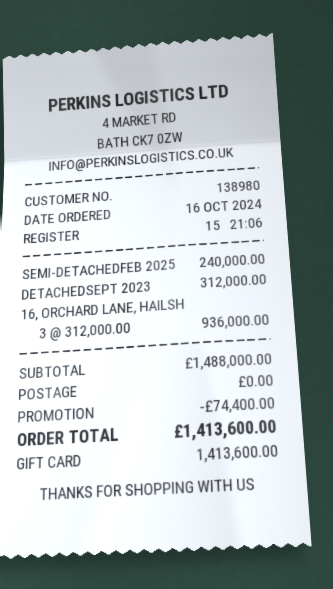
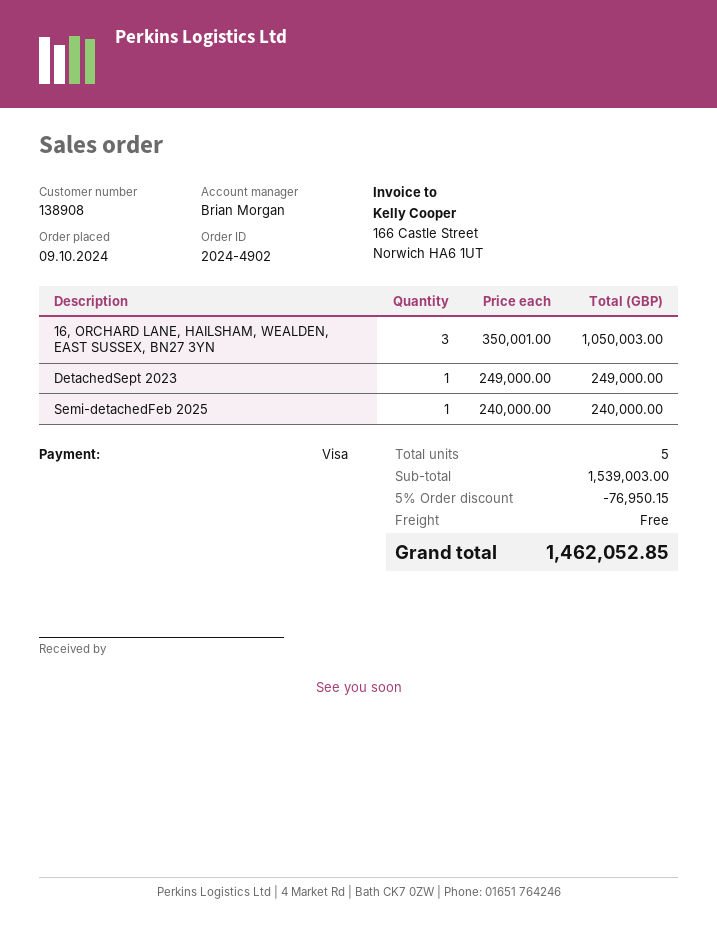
order date: 2024-10-16 -> 2024-10-09
customer number: 138980 -> 138908
payment method: gift card -> Visa
DETACHEDSEPT 2023: 1 x 312000.00 = 312000.00 -> 1 x 249000.00 = 249000.00
16, ORCHARD LANE, HAILSH: 3 x 312000.00 = 936000.00 -> 3 x 350001.00 = 1050003.00
subtotal: 1488000.00 -> 1539003.00
discount: 74400.00 -> 76950.15
total: 1413600.00 -> 1462052.85

